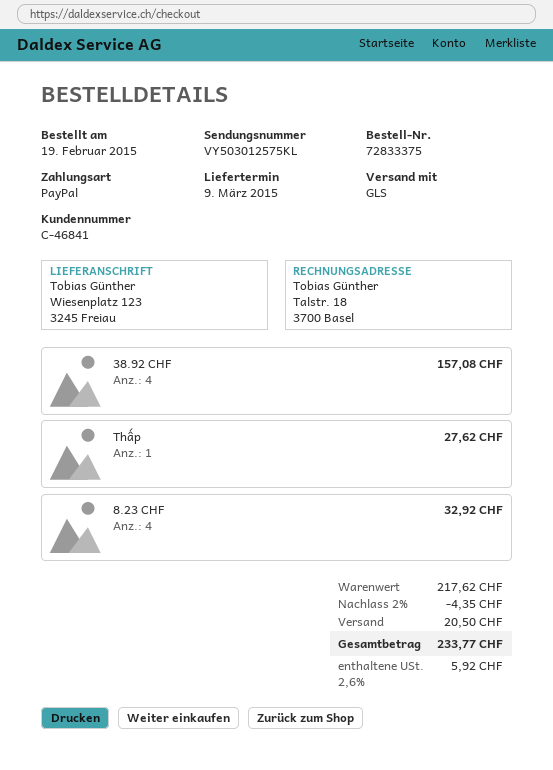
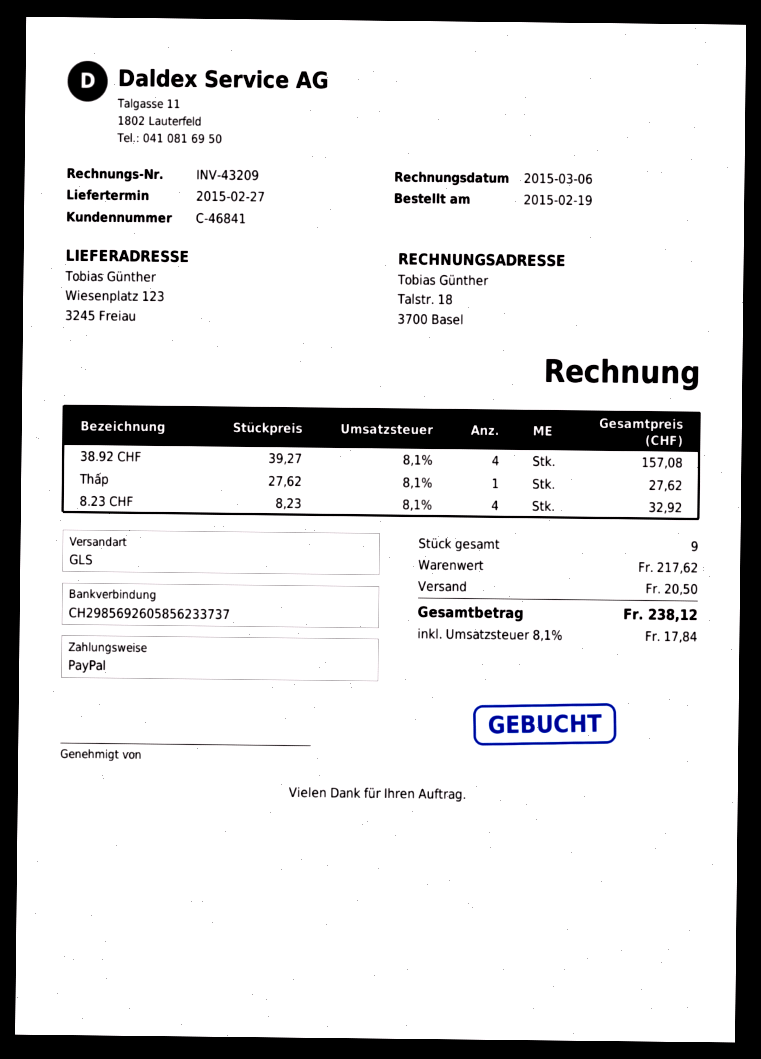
delivery date: 2015-03-09 -> 2015-02-27
discount: 2% = 4.35 -> none
tax: 2.6% = 5.92 -> 8.1% = 17.84
total: 233.77 -> 238.12

